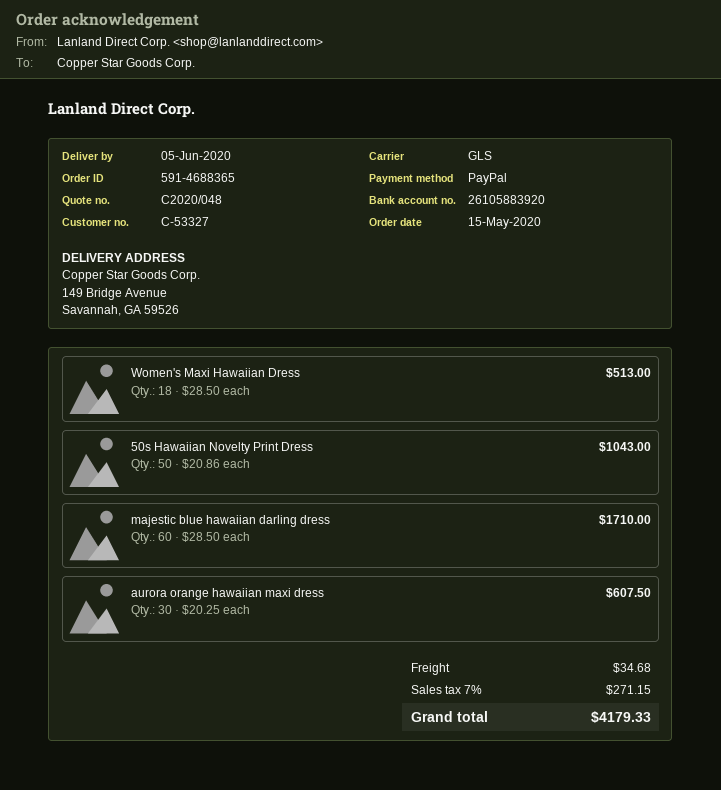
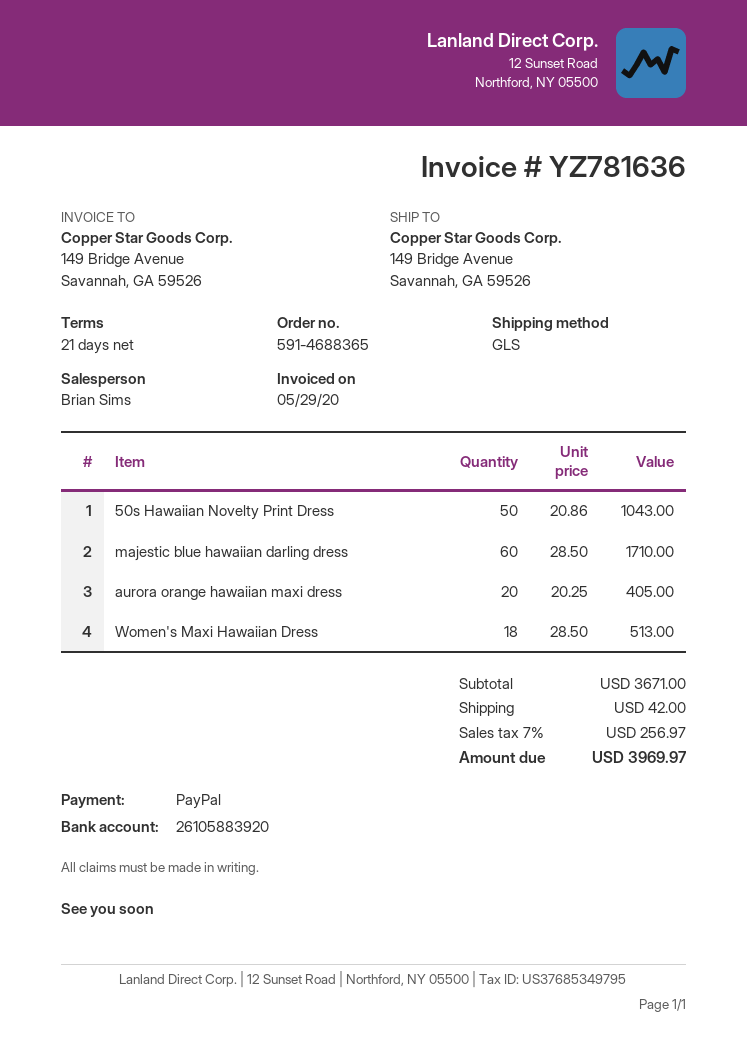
aurora orange hawaiian maxi dress: 30 x 20.25 = 607.50 -> 20 x 20.25 = 405.00
shipping: 34.68 -> 42.00
tax: 7% = 271.15 -> 7% = 256.97
total: 4179.33 -> 3969.97

